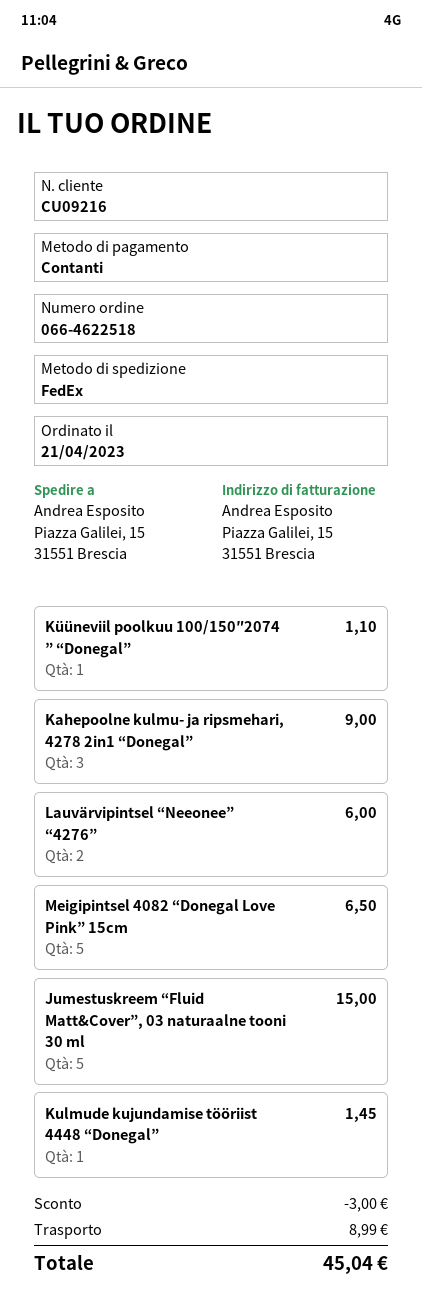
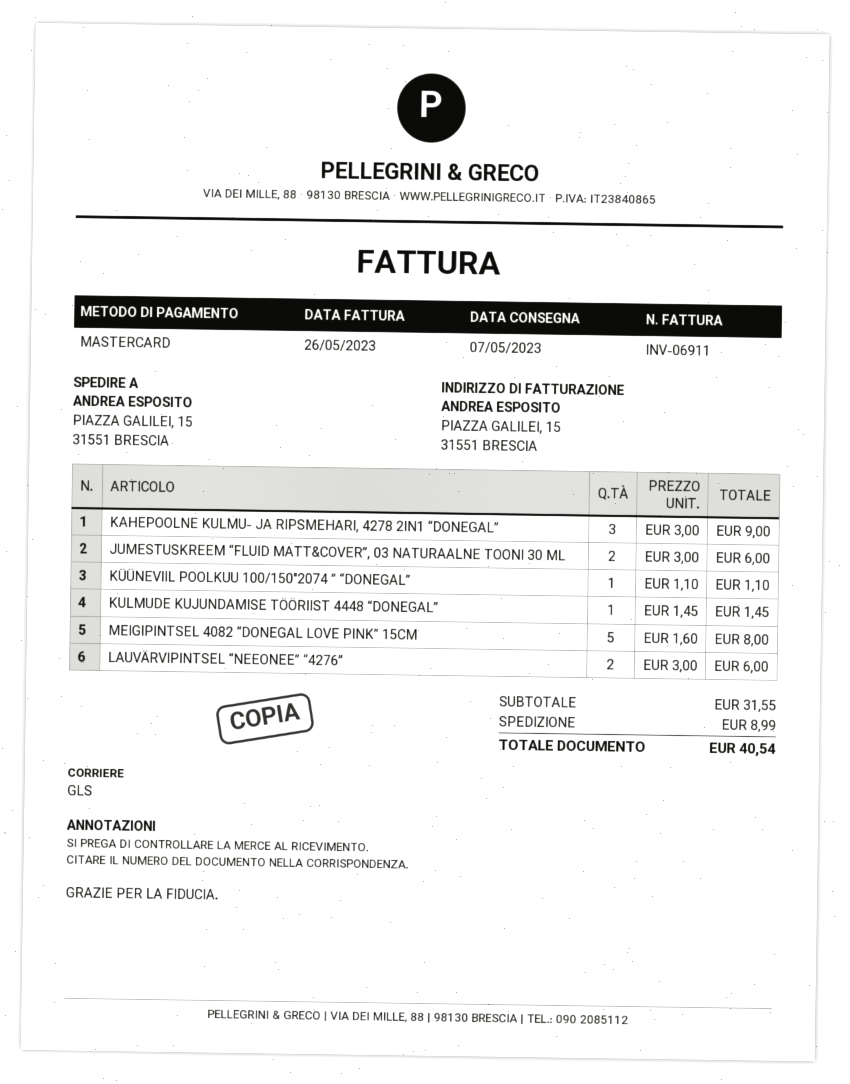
payment method: cash -> Mastercard
shipping method: FedEx -> GLS
Meigipintsel 4082 “Donegal Love Pink” 15cm: 5 for 6.50 -> 5 for 8.00
Jumestuskreem “Fluid Matt&Cover”, 03 naturaalne tooni 30 ml: 5 for 15.00 -> 2 for 6.00
discount: 3.00 -> none
total: 45.04 -> 40.54

